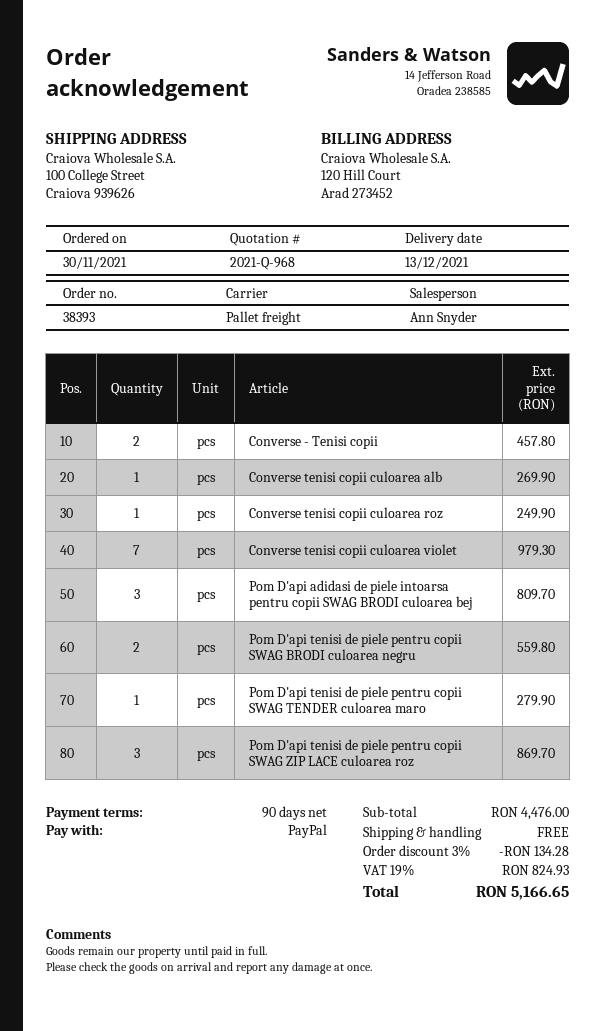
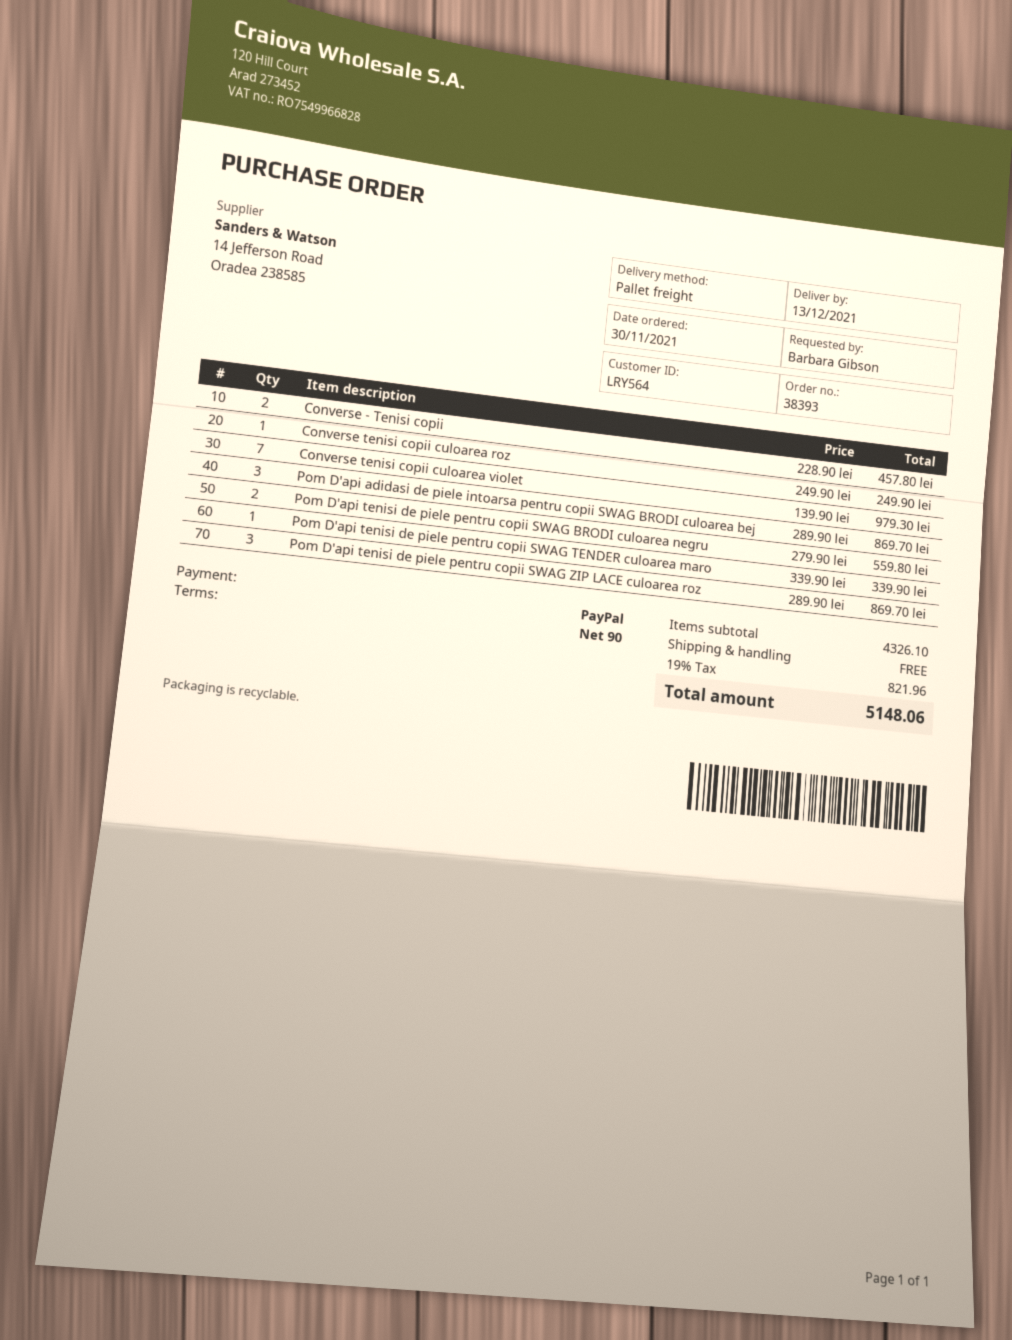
Converse tenisi copii culoarea alb: 1 for 269.90 -> none
Pom D'api adidasi de piele intoarsa pentru copii SWAG BRODI culoarea bej: 3 for 809.70 -> 3 for 869.70
Pom D'api tenisi de piele pentru copii SWAG TENDER culoarea maro: 1 for 279.90 -> 1 for 339.90
subtotal: 4476.00 -> 4326.10
discount: 3% = 134.28 -> none
tax: 19% = 824.93 -> 19% = 821.96
total: 5166.65 -> 5148.06

